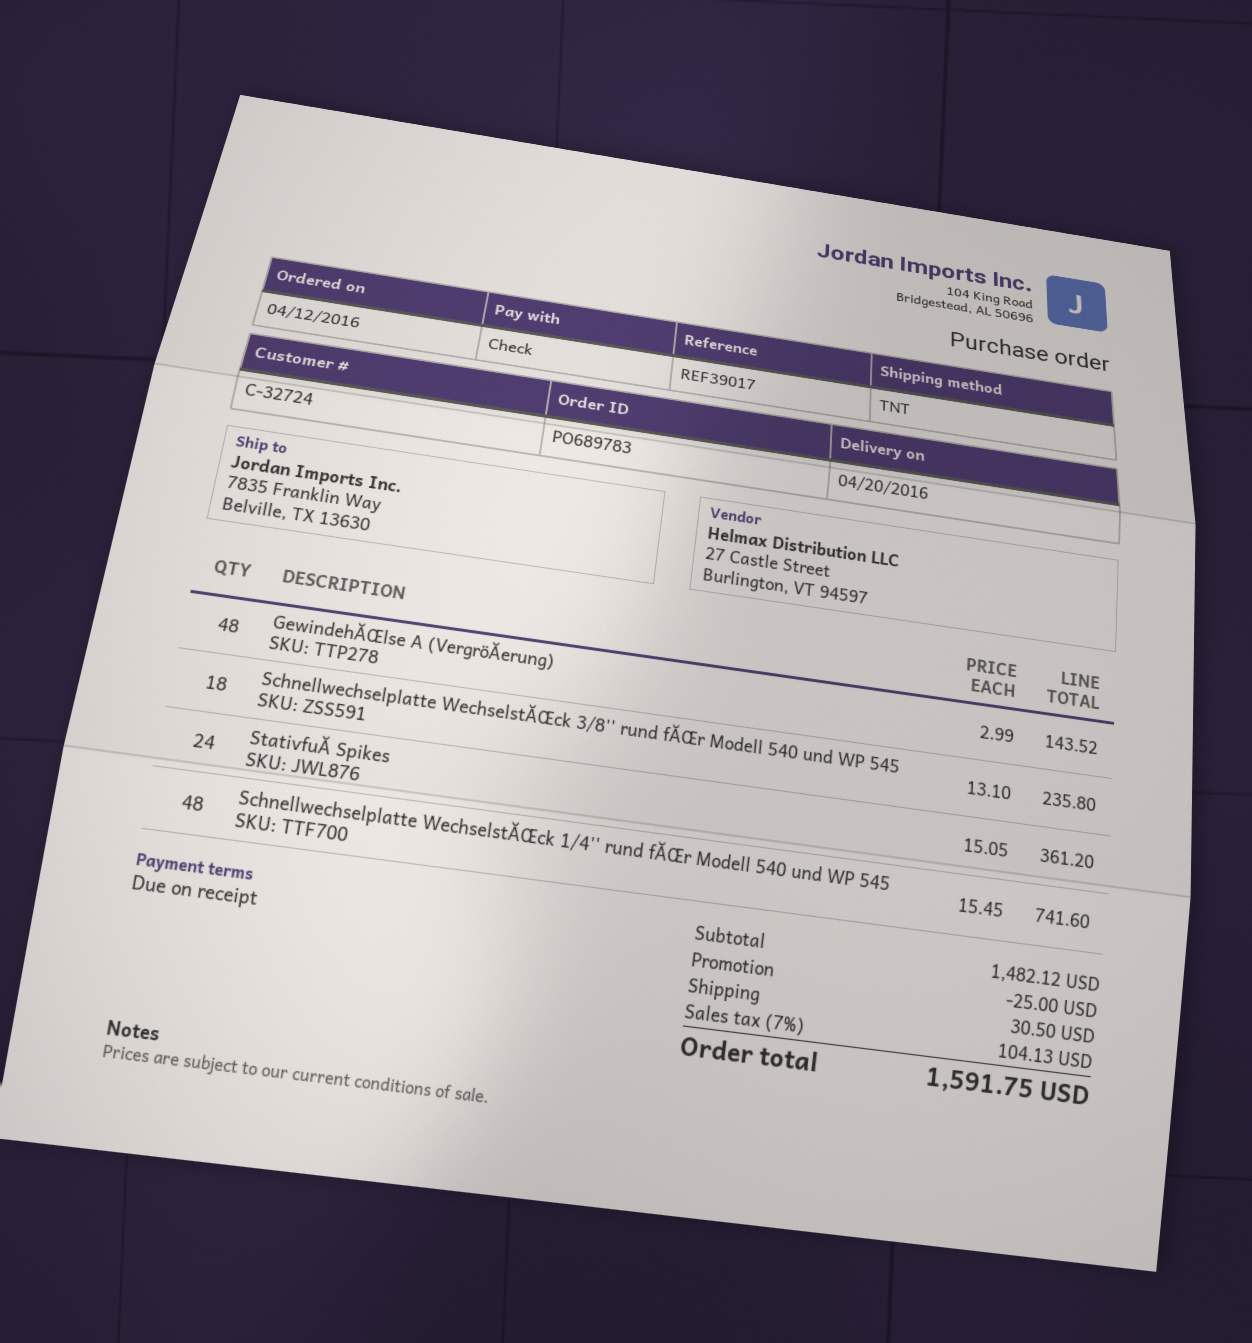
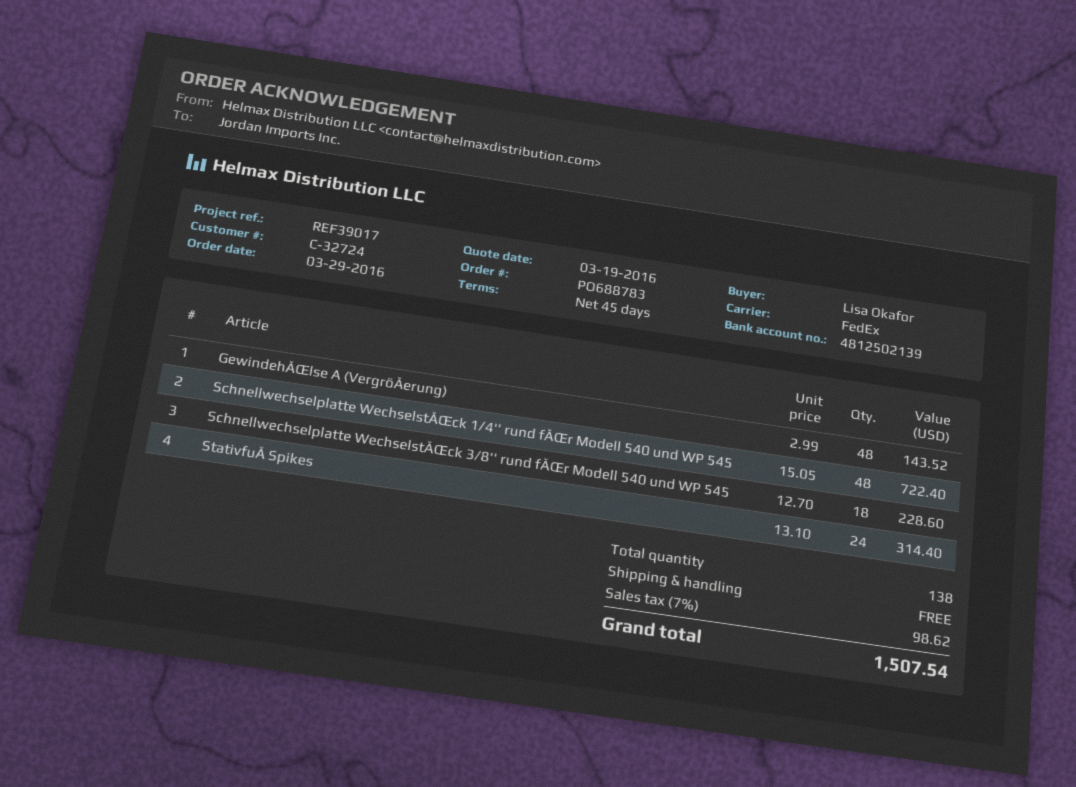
order number: PO689783 -> PO688783
order date: 2016-04-12 -> 2016-03-29
payment terms: on receipt -> 45 days
shipping method: TNT -> FedEx
Schnellwechselplatte WechselstĂŒck 3/8'' rund fĂŒr Modell 540 und WP 545: 18 x 13.10 = 235.80 -> 18 x 12.70 = 228.60
StativfuĂ Spikes: 24 x 15.05 = 361.20 -> 24 x 13.10 = 314.40
Schnellwechselplatte WechselstĂŒck 1/4'' rund fĂŒr Modell 540 und WP 545: 48 x 15.45 = 741.60 -> 48 x 15.05 = 722.40
discount: 25.00 -> none
shipping: 30.50 -> 0.00
tax: 7% = 104.13 -> 7% = 98.62
total: 1591.75 -> 1507.54

